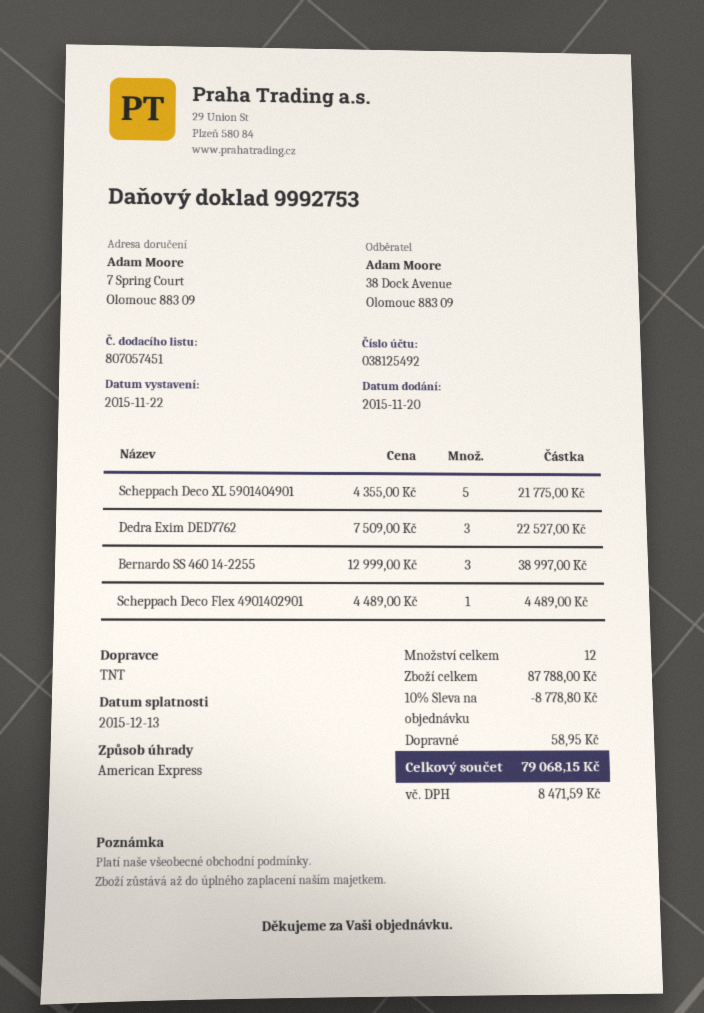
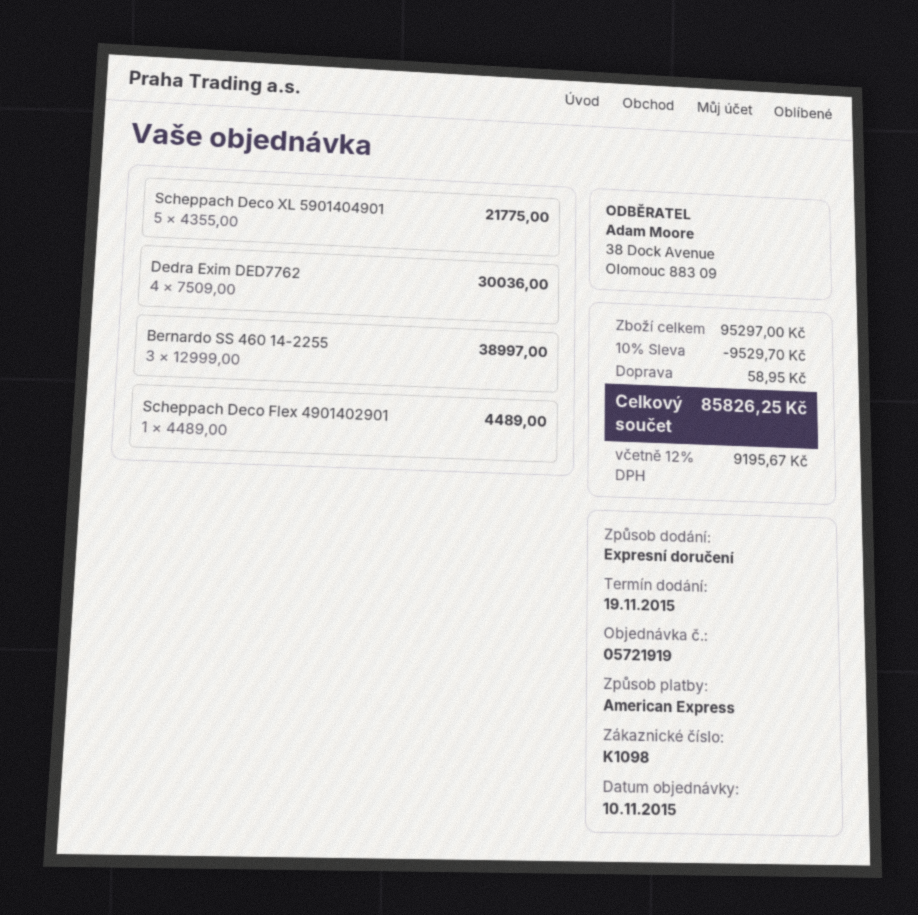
delivery date: 2015-11-20 -> 2015-11-19
shipping method: TNT -> express
Dedra Exim DED7762: 3 x 7509.00 = 22527.00 -> 4 x 7509.00 = 30036.00
subtotal: 87788.00 -> 95297.00
discount: 10% = 8778.80 -> 10% = 9529.70
tax: 8471.59 -> 9195.67
total: 79068.15 -> 85826.25

